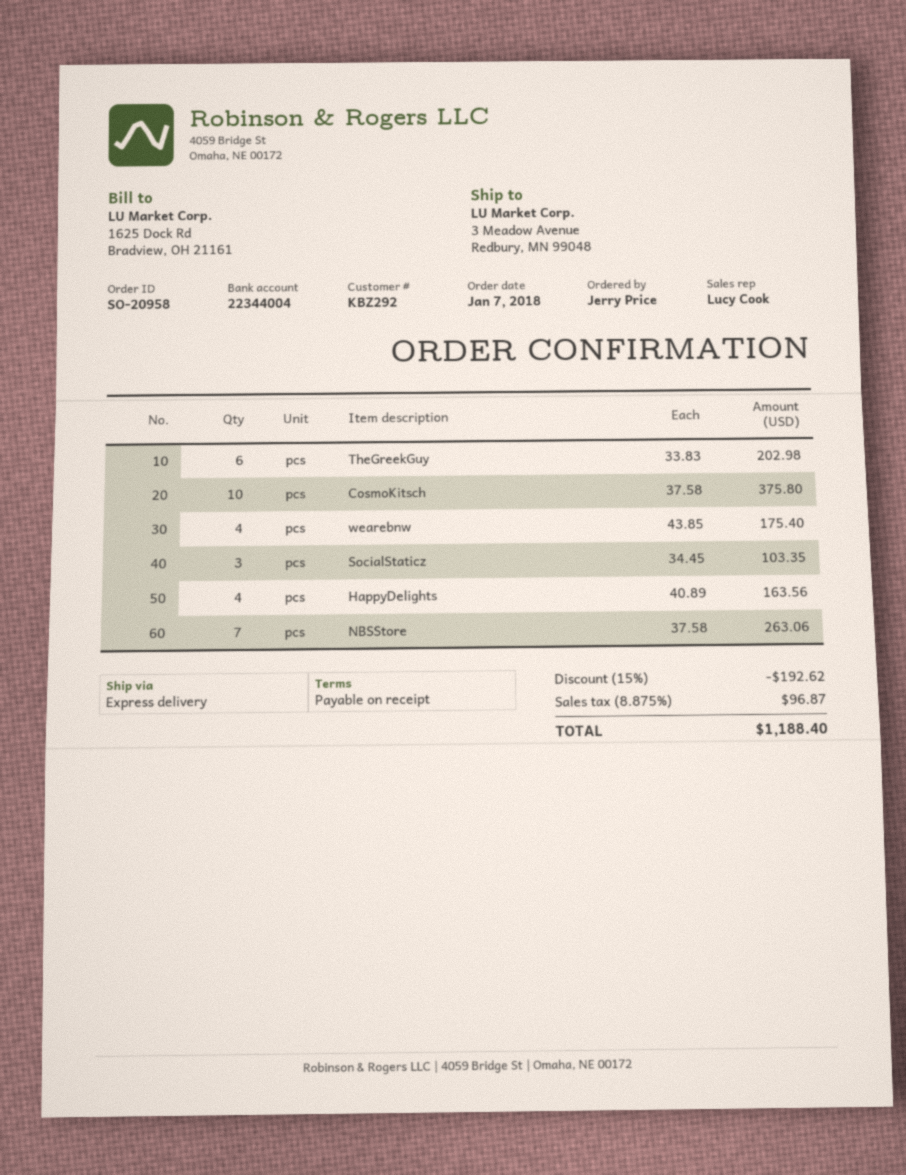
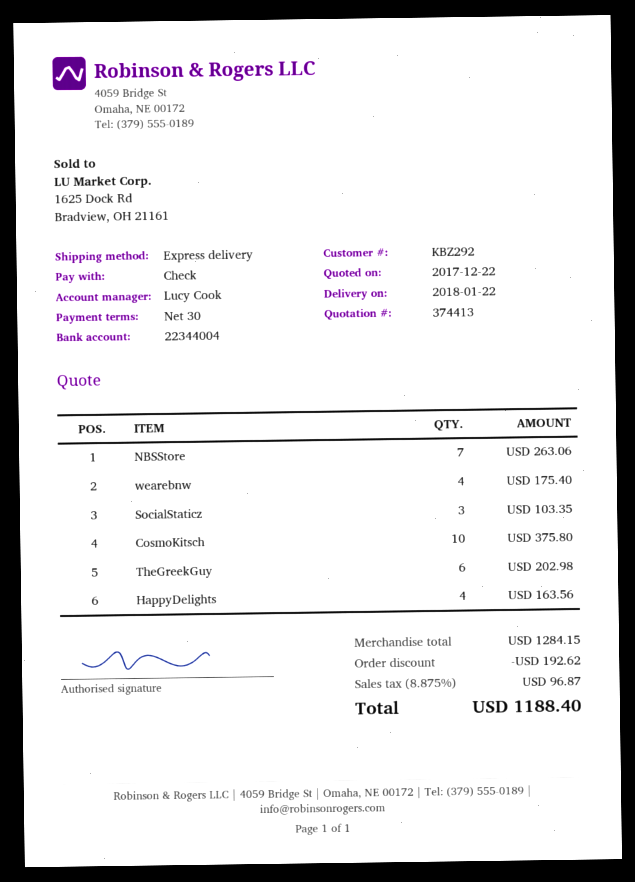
payment terms: on receipt -> 30 days

